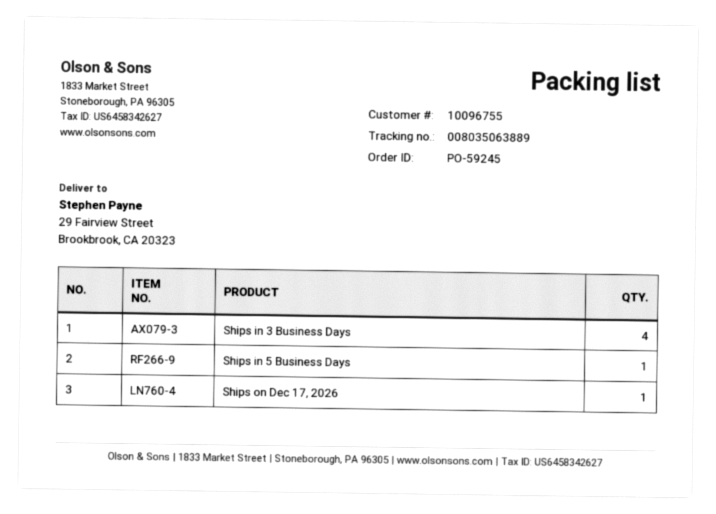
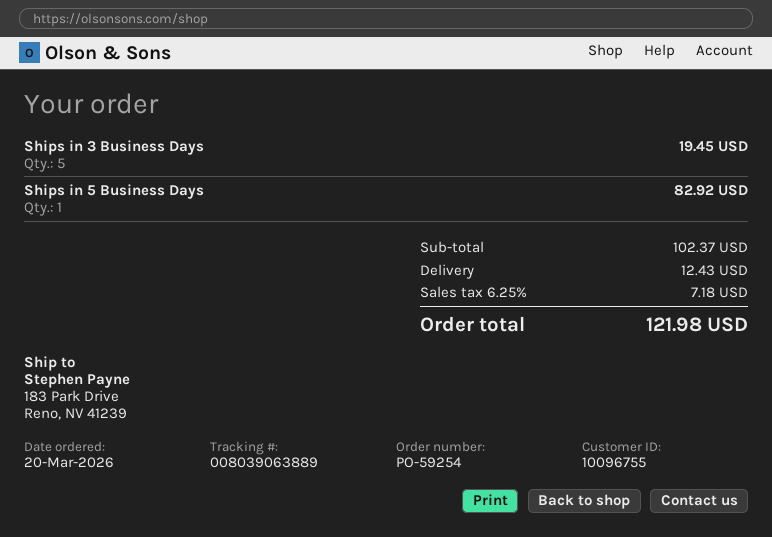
order number: PO-59245 -> PO-59254
tracking number: 008035063889 -> 008039063889
ship to: 29 Fairview Street, Brookbrook, CA 20323 -> 183 Park Drive, Reno, NV 41239
Ships in 3 Business Days: 4 -> 5
Ships on Dec 17, 2026: 1 -> none

